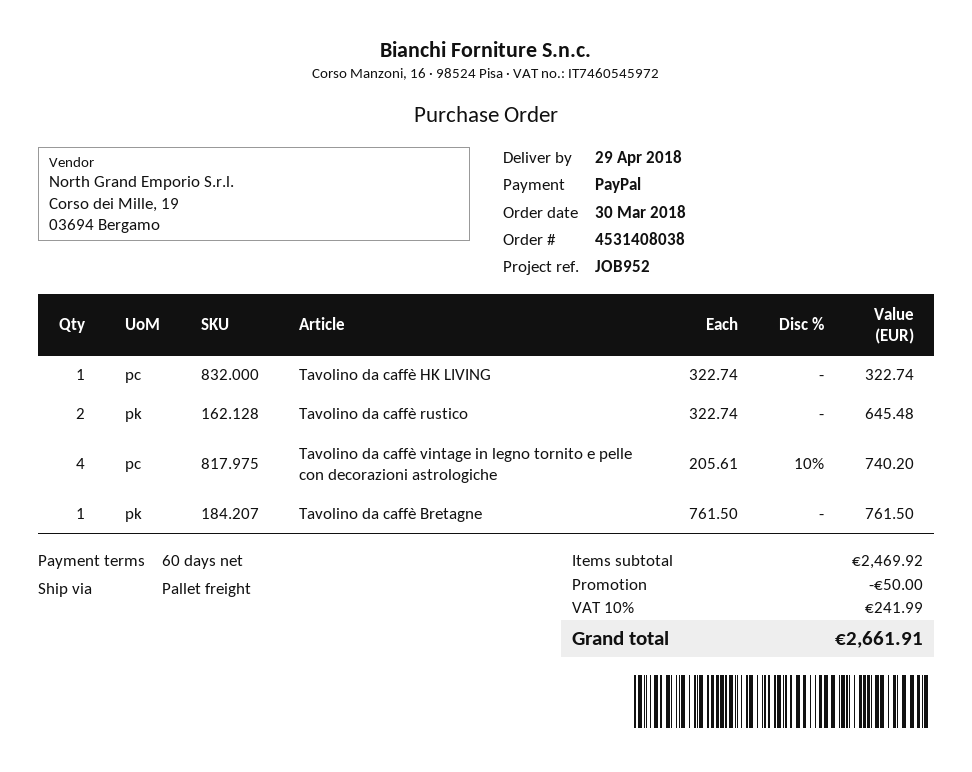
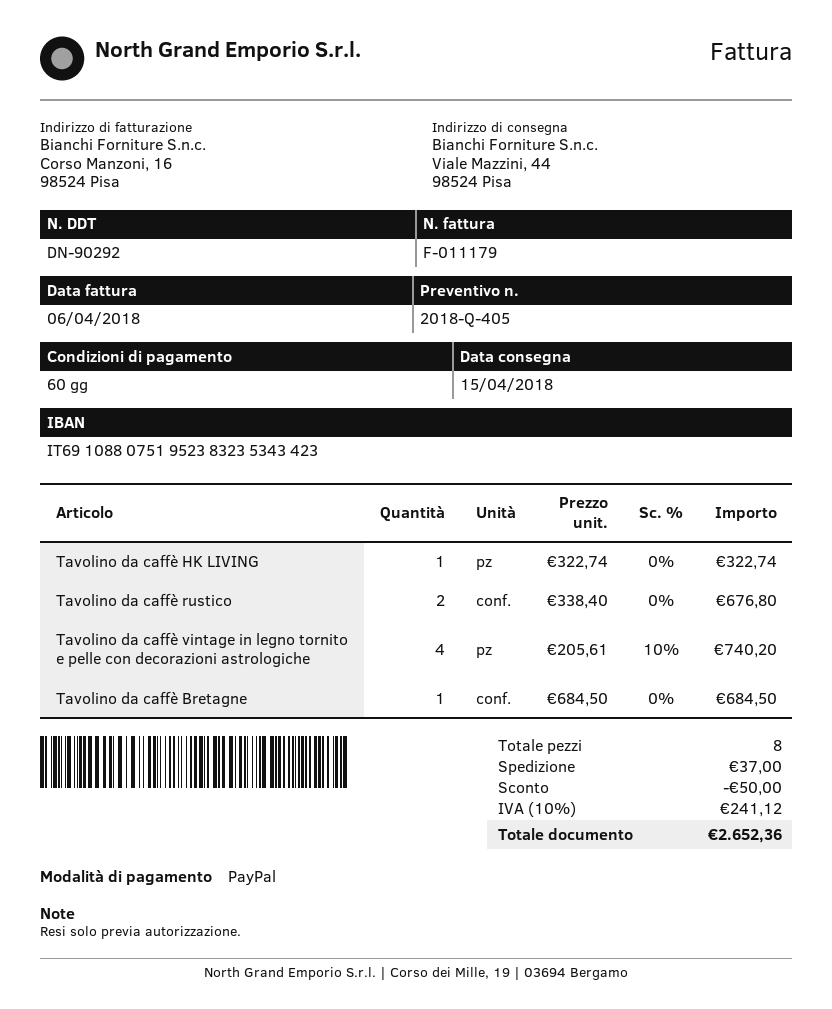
delivery date: 2018-04-29 -> 2018-04-15
Tavolino da caffè rustico: 2 x 322.74 = 645.48 -> 2 x 338.40 = 676.80
Tavolino da caffè Bretagne: 1 x 761.50 = 761.50 -> 1 x 684.50 = 684.50
shipping: none -> 37.00
tax: 10% = 241.99 -> 10% = 241.12
total: 2661.91 -> 2652.36

